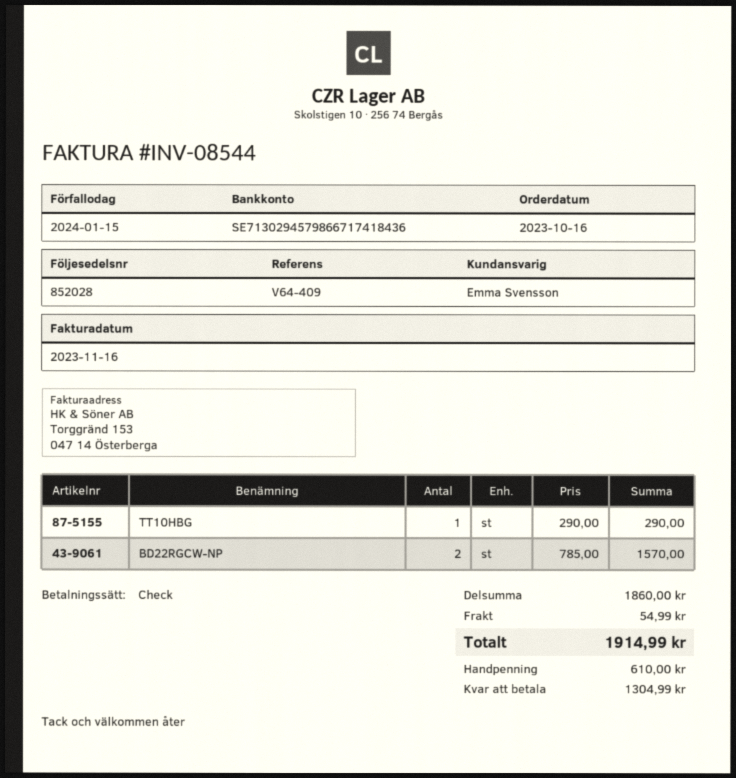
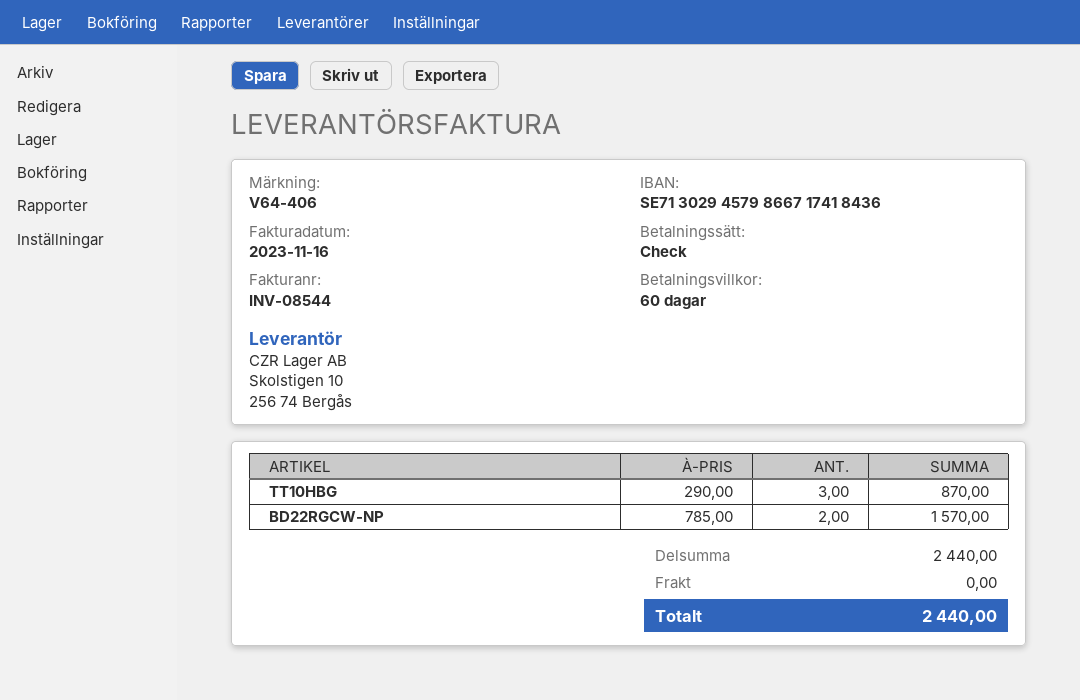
reference: V64-409 -> V64-406
TT10HBG: 1 x 290.00 = 290.00 -> 3 x 290.00 = 870.00
subtotal: 1860.00 -> 2440.00
shipping: 54.99 -> 0.00
total: 1914.99 -> 2440.00

